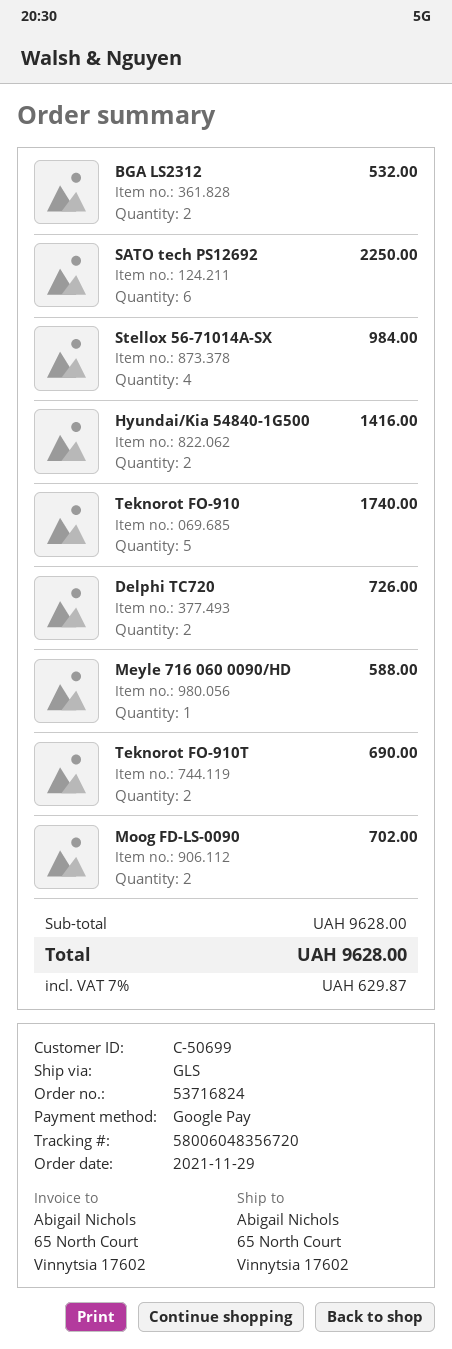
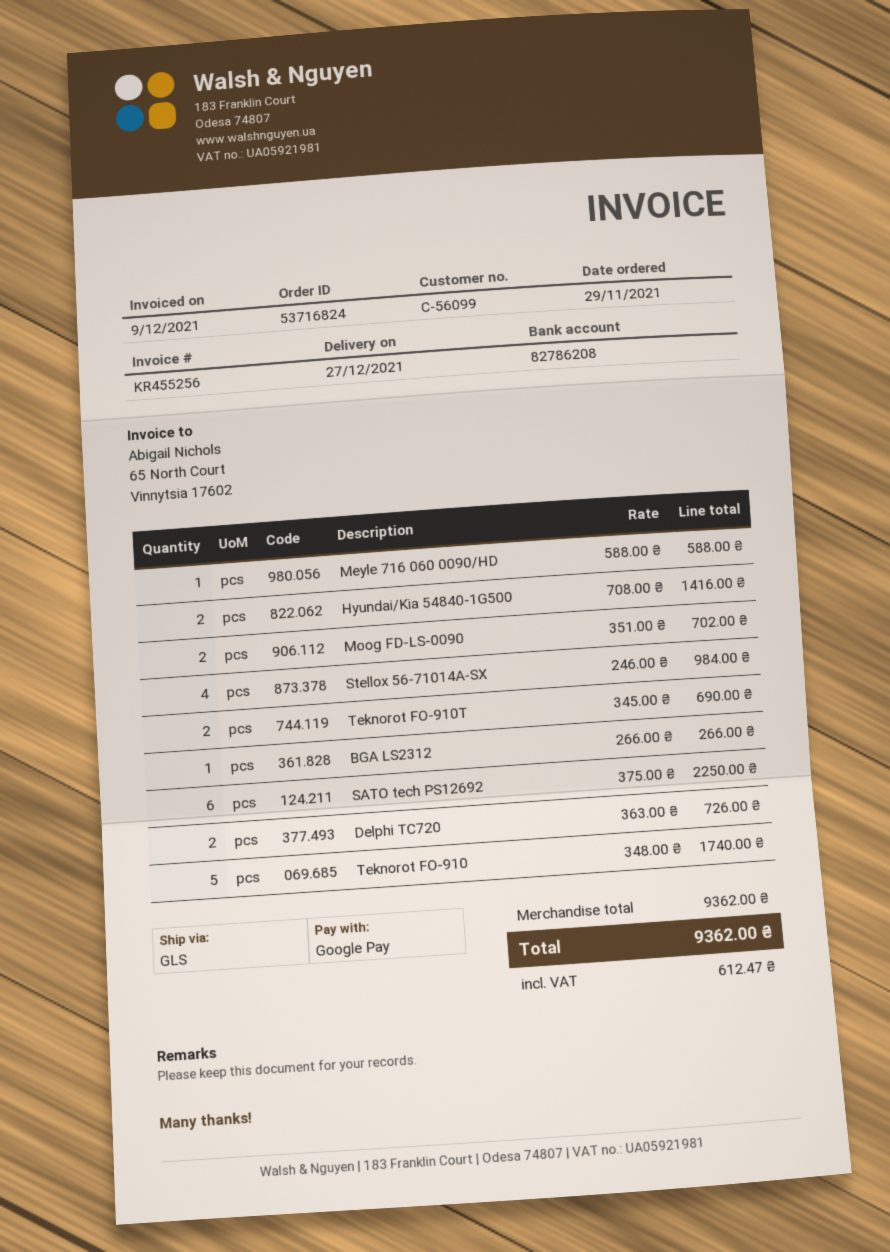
customer number: C-50699 -> C-56099
BGA LS2312: 2 for 532.00 -> 1 for 266.00
subtotal: 9628.00 -> 9362.00
tax: 629.87 -> 612.47
total: 9628.00 -> 9362.00

